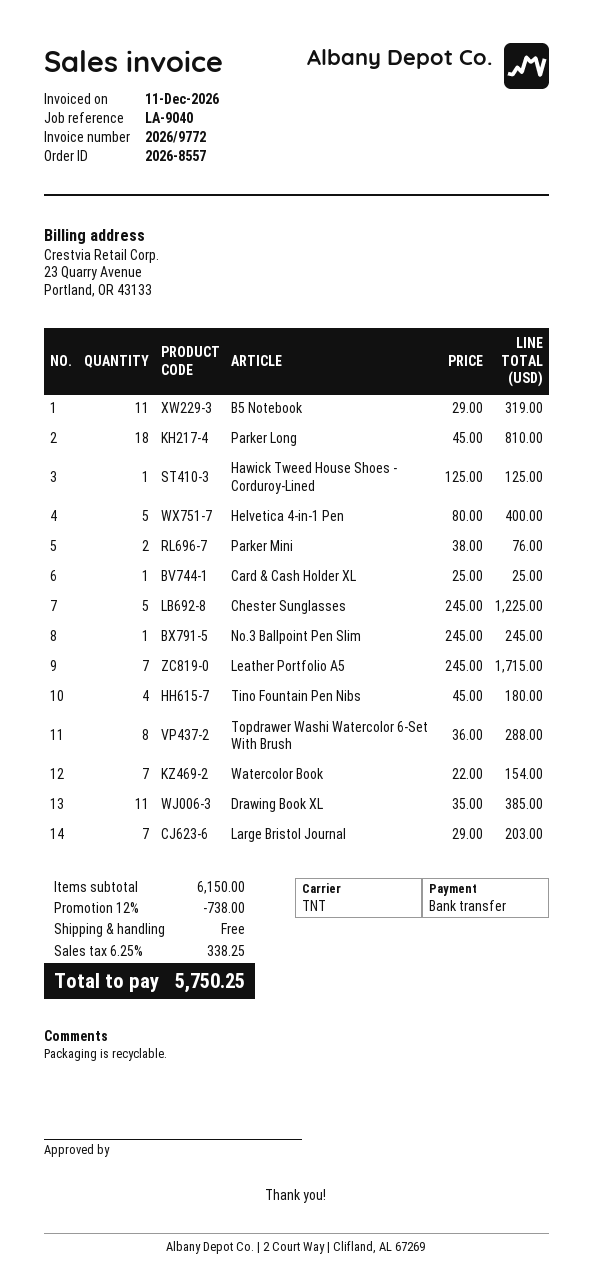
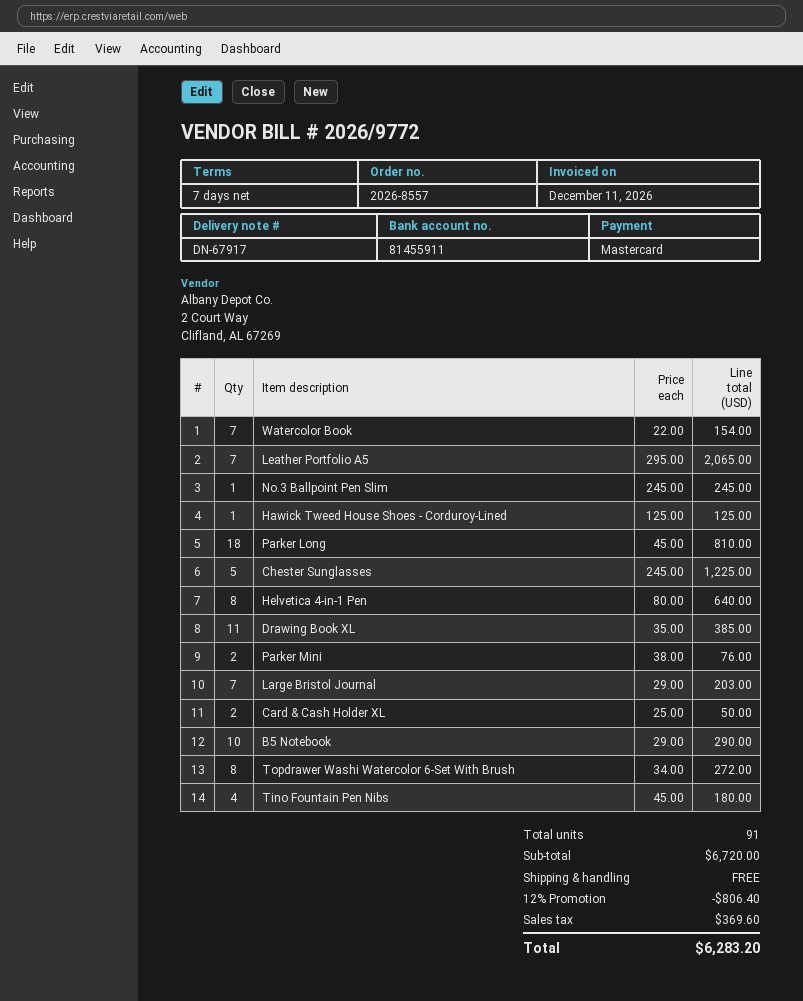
payment method: bank transfer -> Mastercard
B5 Notebook: 11 x 29.00 = 319.00 -> 10 x 29.00 = 290.00
Helvetica 4-in-1 Pen: 5 x 80.00 = 400.00 -> 8 x 80.00 = 640.00
Card & Cash Holder XL: 1 x 25.00 = 25.00 -> 2 x 25.00 = 50.00
Leather Portfolio A5: 7 x 245.00 = 1715.00 -> 7 x 295.00 = 2065.00
Topdrawer Washi Watercolor 6-Set With Brush: 8 x 36.00 = 288.00 -> 8 x 34.00 = 272.00
subtotal: 6150.00 -> 6720.00
discount: 12% = 738.00 -> 12% = 806.40
tax: 338.25 -> 369.60
total: 5750.25 -> 6283.20

